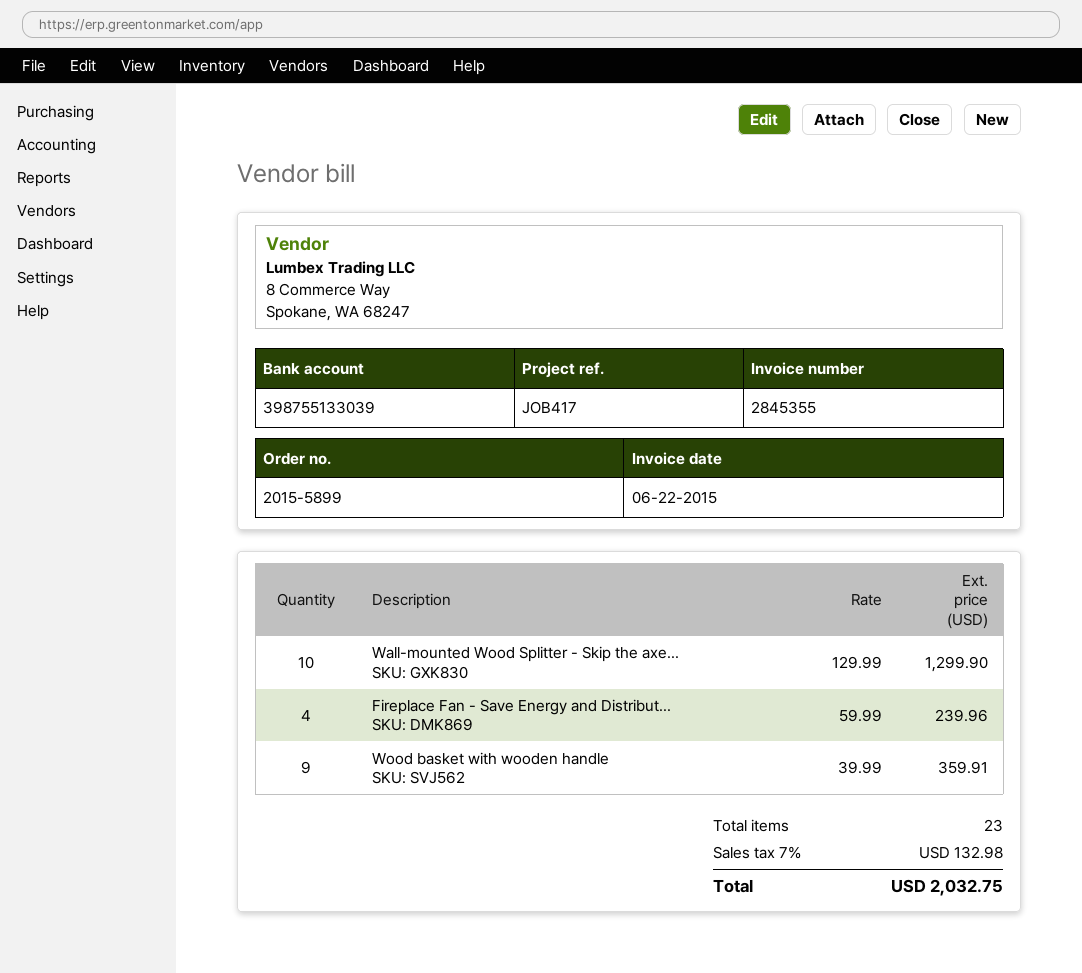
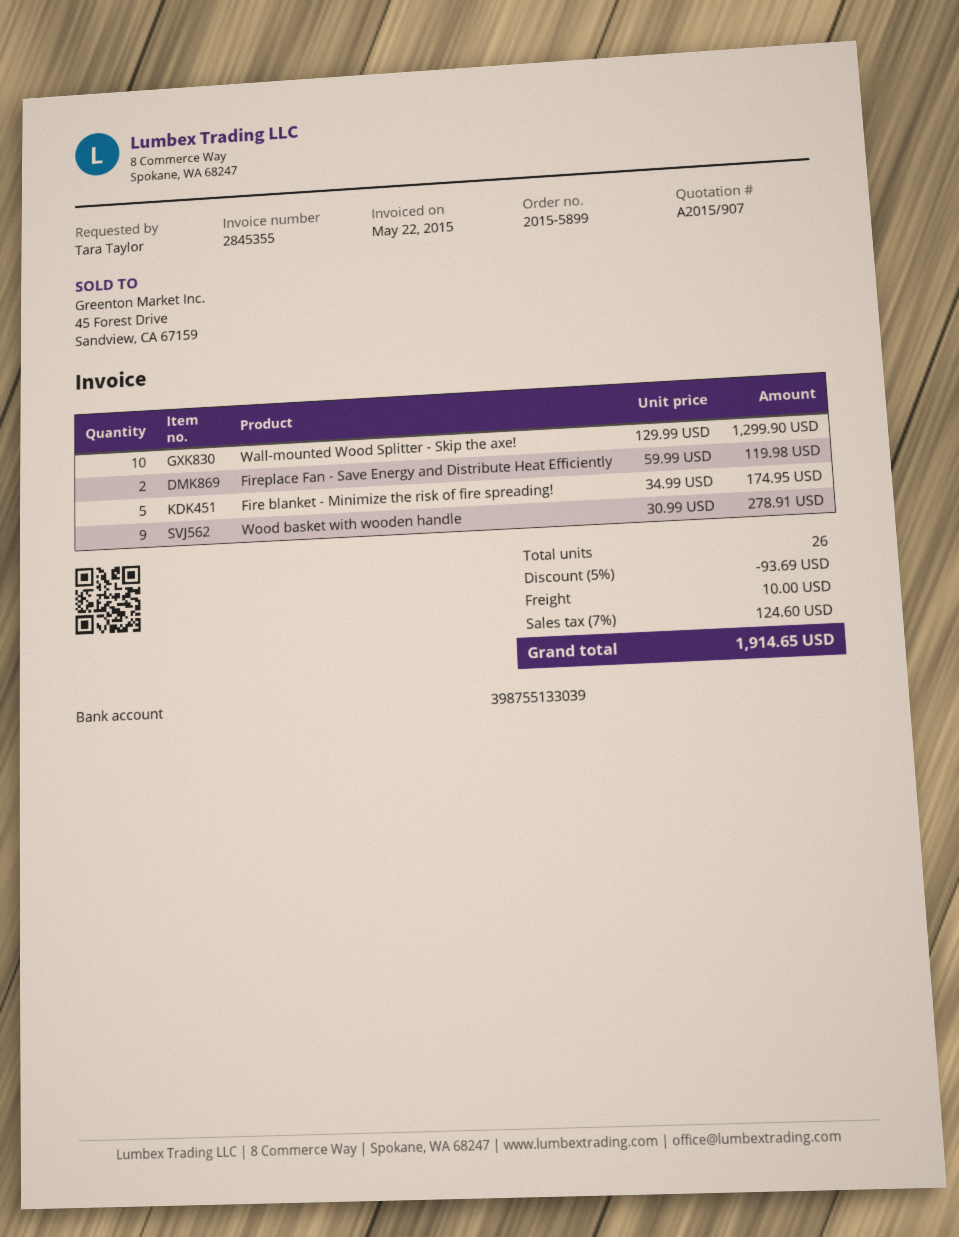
invoice date: 2015-06-22 -> 2015-05-22
Fireplace Fan - Save Energy and Distribut...: 4 x 59.99 = 239.96 -> 2 x 59.99 = 119.98
Wood basket with wooden handle: 9 x 39.99 = 359.91 -> 9 x 30.99 = 278.91
Fire blanket - Minimize the risk of fire spreading!: none -> 5 x 34.99 = 174.95
total quantity: 23 -> 26
discount: none -> 5% = 93.69
shipping: none -> 10.00
tax: 7% = 132.98 -> 7% = 124.60
total: 2032.75 -> 1914.65

